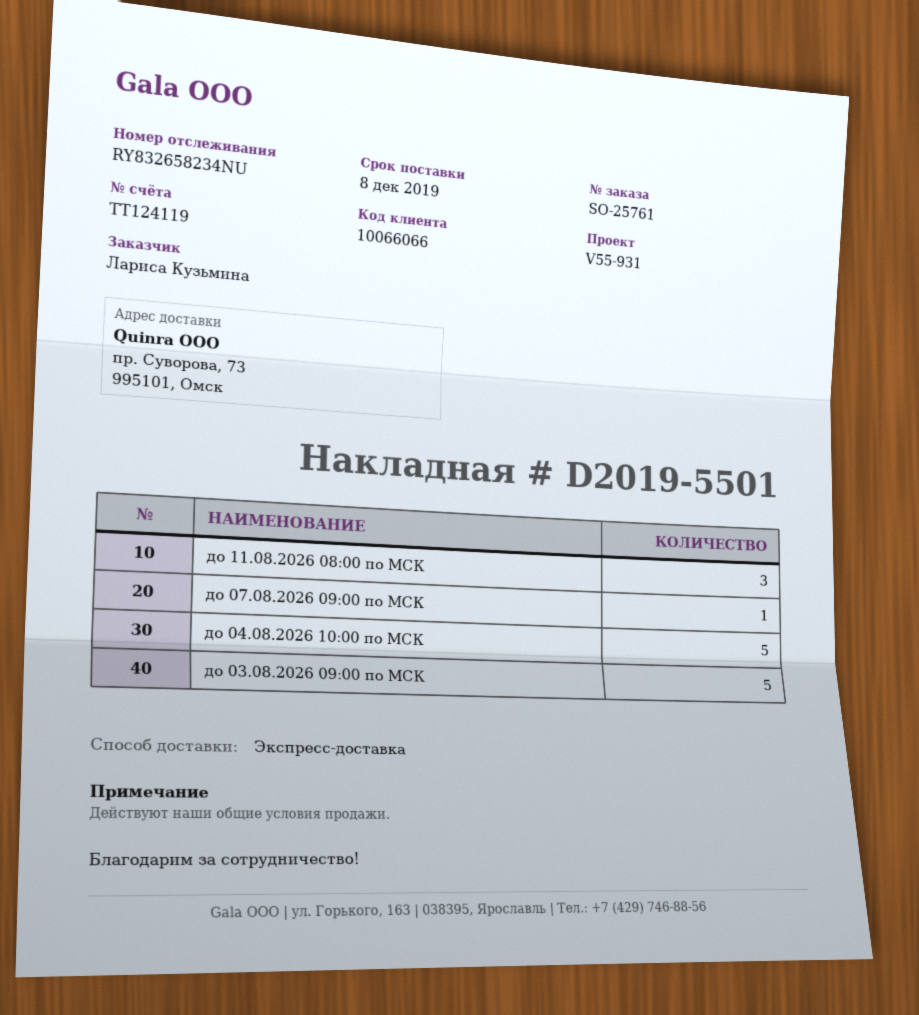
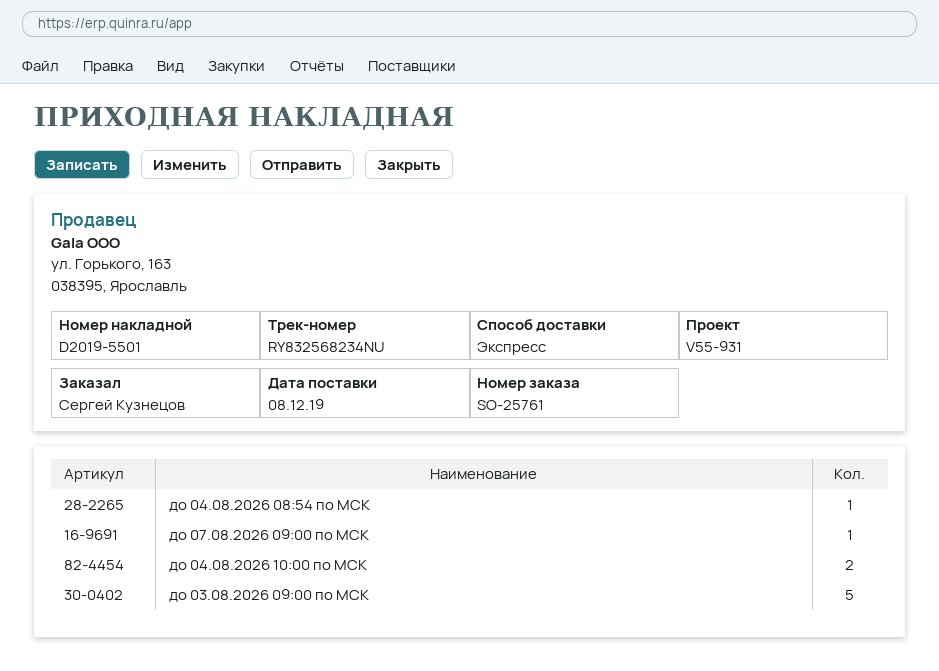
ordered by: Лариса Кузьмина -> Сергей Кузнецов
tracking number: RY832658234NU -> RY832568234NU
до 11.08.2026 08:00 по МСК: 3 -> none
до 04.08.2026 10:00 по МСК: 5 -> 2
до 04.08.2026 08:54 по МСК: none -> 1

